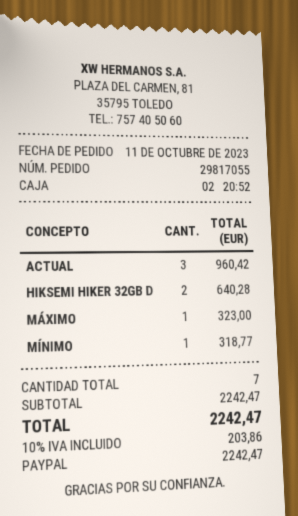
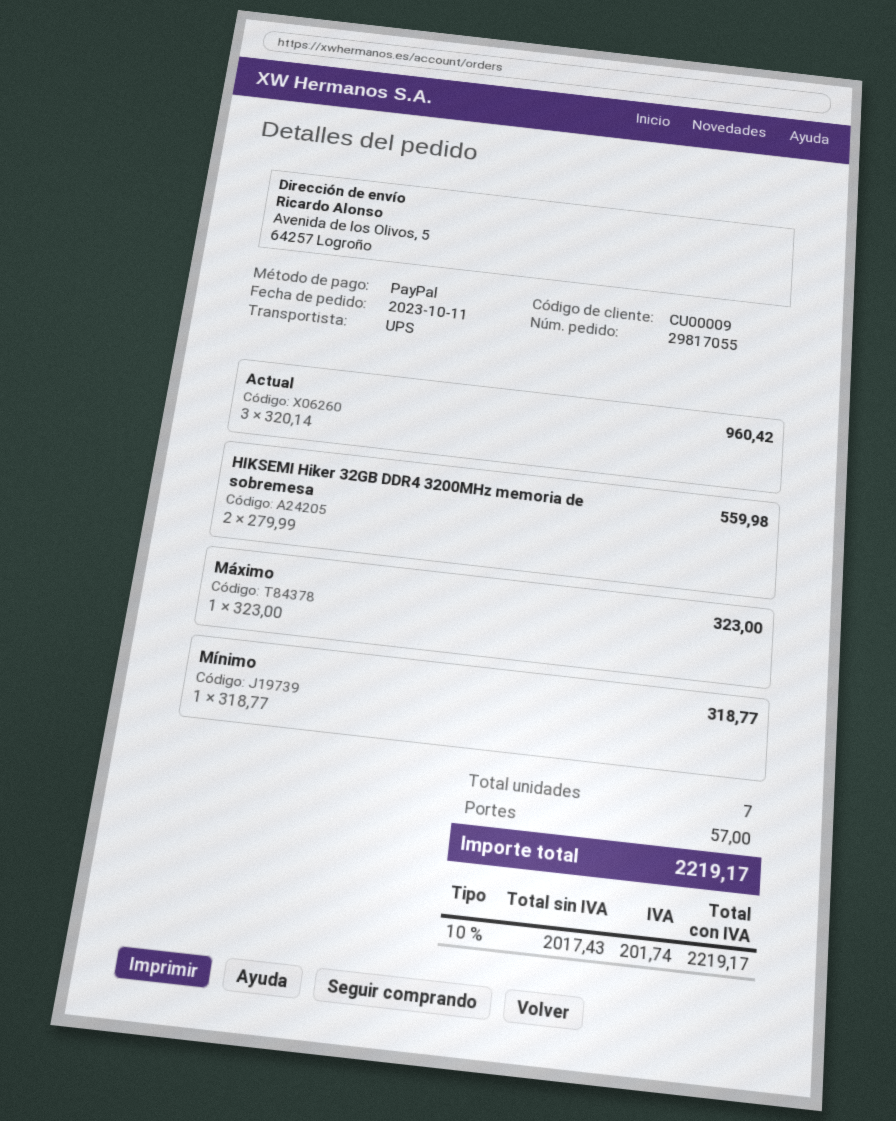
HIKSEMI HIKER 32GB D: 2 for 640.28 -> 2 for 559.98
shipping: none -> 57.00
tax: 10% = 203.86 -> 10% = 201.74
total: 2242.47 -> 2219.17

